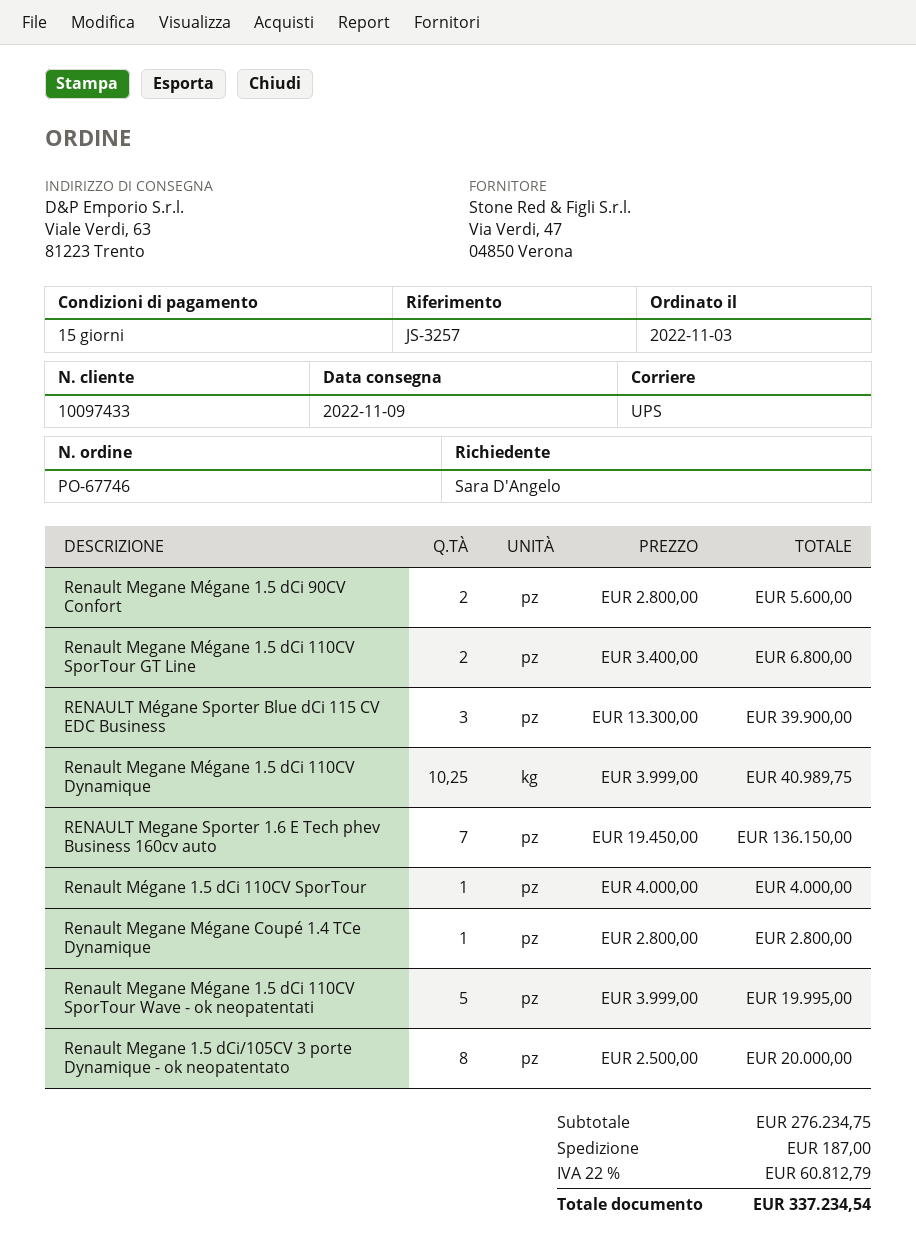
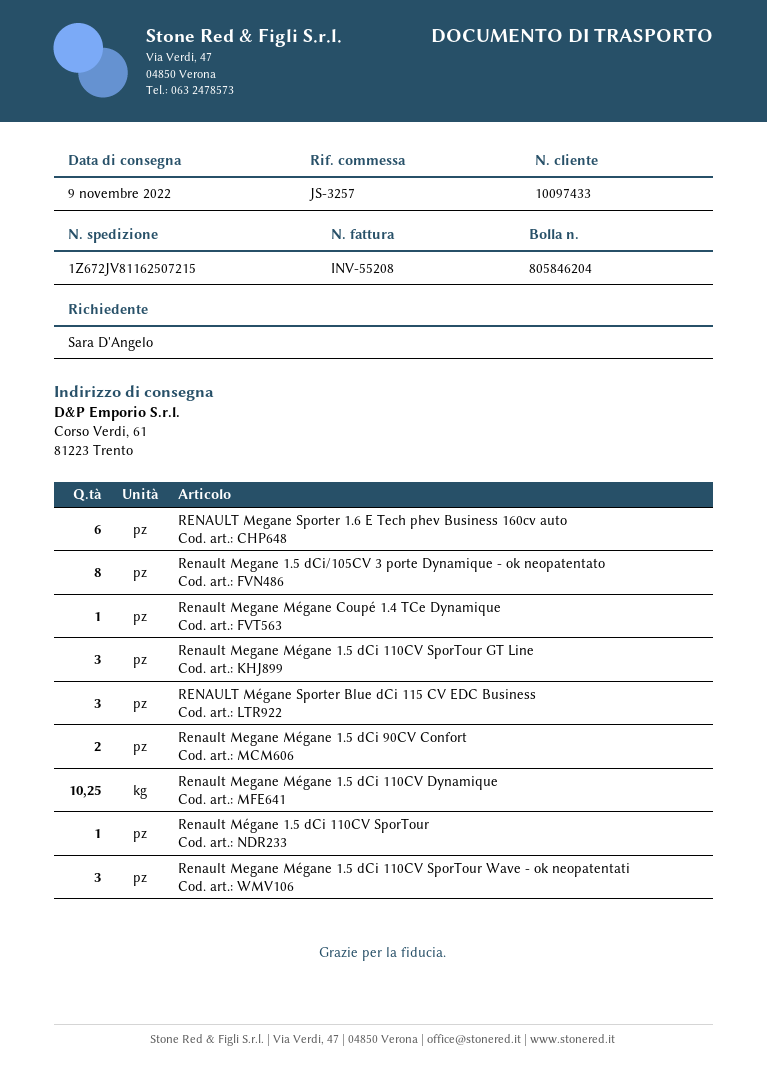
ship to: Viale Verdi, 63, 81223 Trento -> Corso Verdi, 61, 81223 Trento
Renault Megane Mégane 1.5 dCi 110CV SporTour GT Line: 2 -> 3
RENAULT Megane Sporter 1.6 E Tech phev Business 160cv auto: 7 -> 6
Renault Megane Mégane 1.5 dCi 110CV SporTour Wave - ok neopatentati: 5 -> 3

